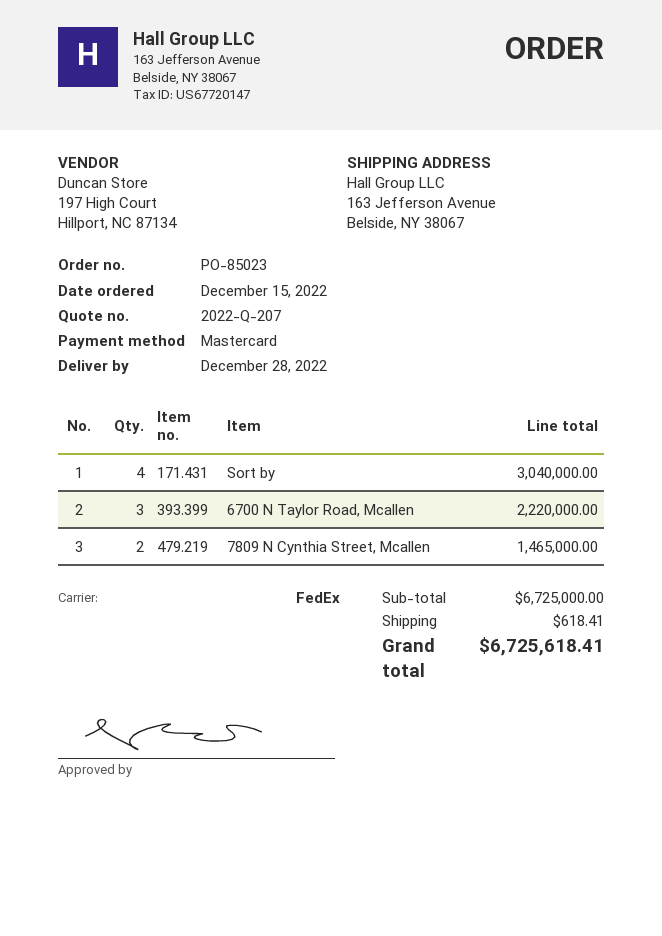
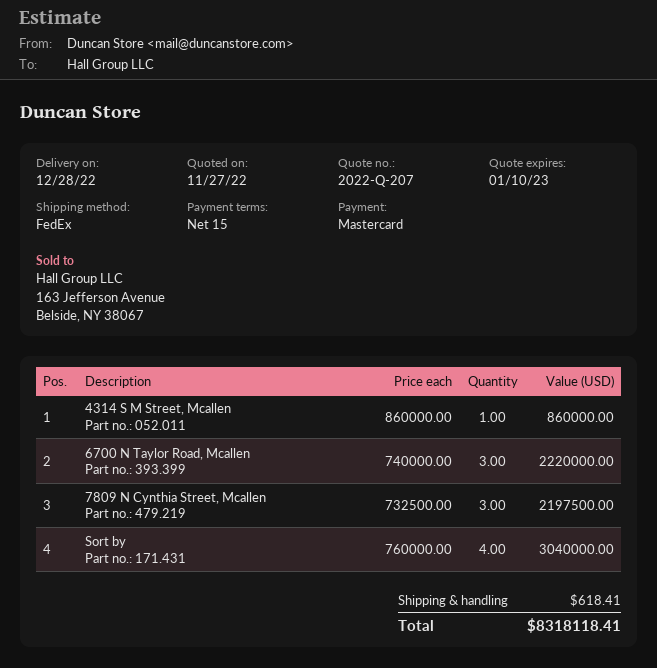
7809 N Cynthia Street, Mcallen: 2 for 1465000.00 -> 3 for 2197500.00
4314 S M Street, Mcallen: none -> 1 for 860000.00
total: 6725618.41 -> 8318118.41

